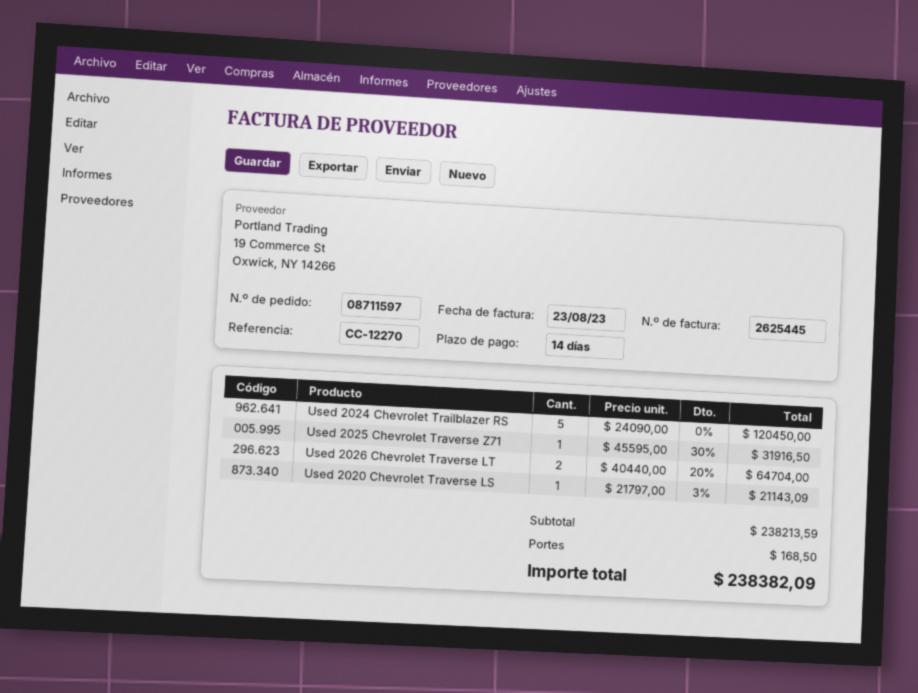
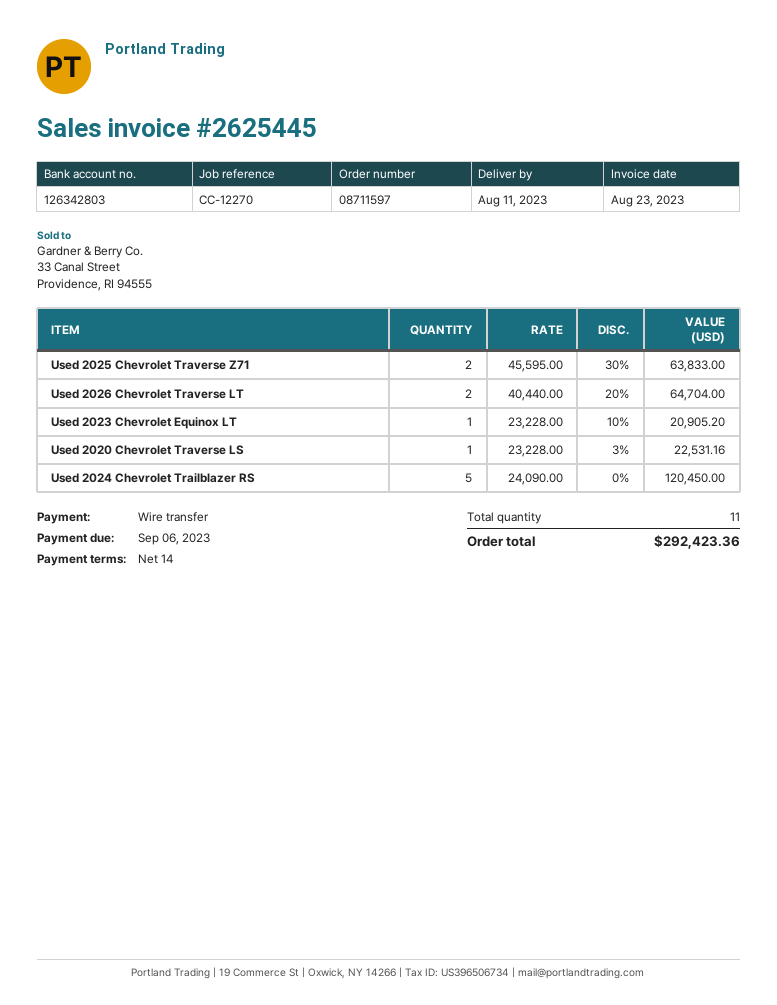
Used 2025 Chevrolet Traverse Z71: 1 x 45595.00 - 30% = 31916.50 -> 2 x 45595.00 - 30% = 63833.00
Used 2020 Chevrolet Traverse LS: 1 x 21797.00 - 3% = 21143.09 -> 1 x 23228.00 - 3% = 22531.16
Used 2023 Chevrolet Equinox LT: none -> 1 x 23228.00 - 10% = 20905.20
shipping: 168.50 -> none
total: 238382.09 -> 292423.36

